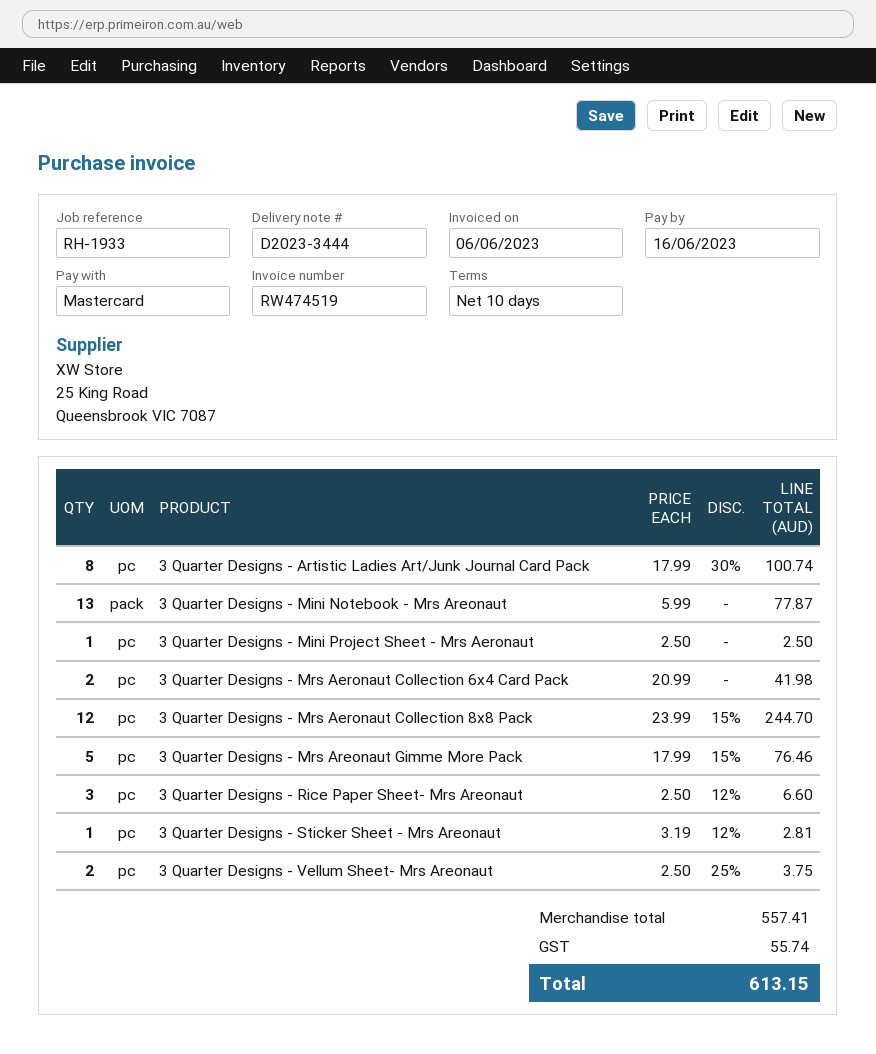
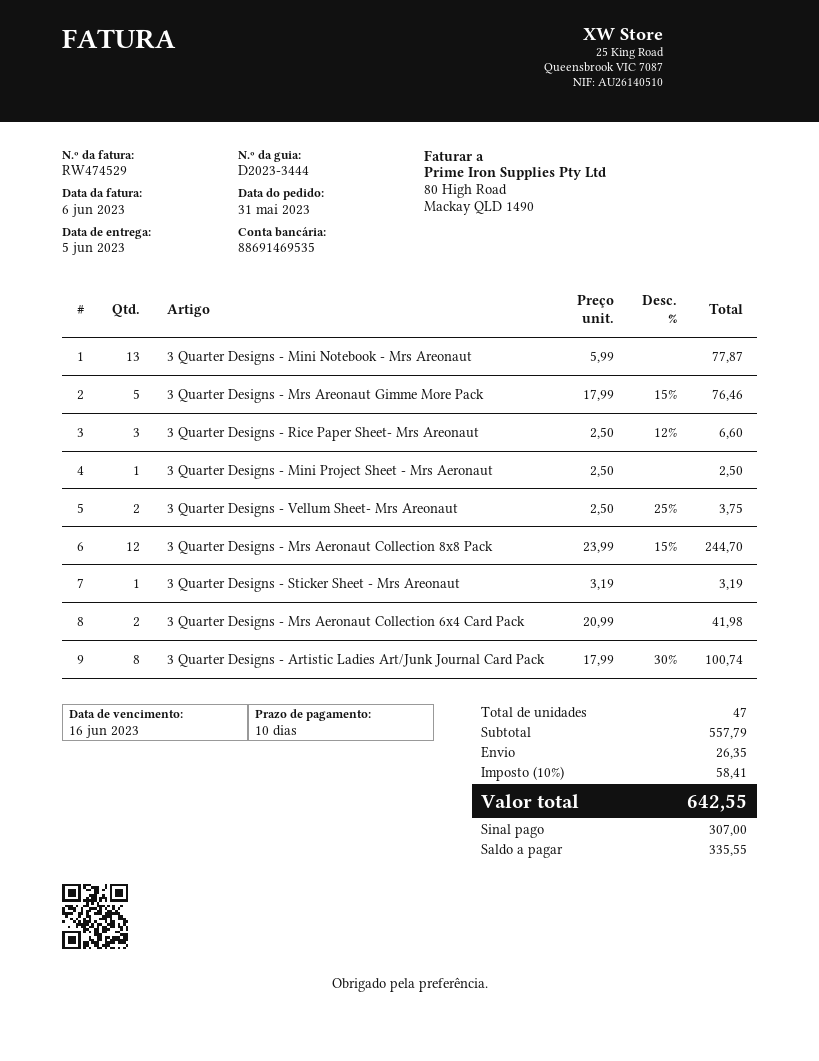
invoice number: RW474519 -> RW474529
3 Quarter Designs - Sticker Sheet - Mrs Areonaut: 1 x 3.19 - 12% = 2.81 -> 1 x 3.19 = 3.19
subtotal: 557.41 -> 557.79
shipping: none -> 26.35
tax: 55.74 -> 58.41
total: 613.15 -> 642.55

